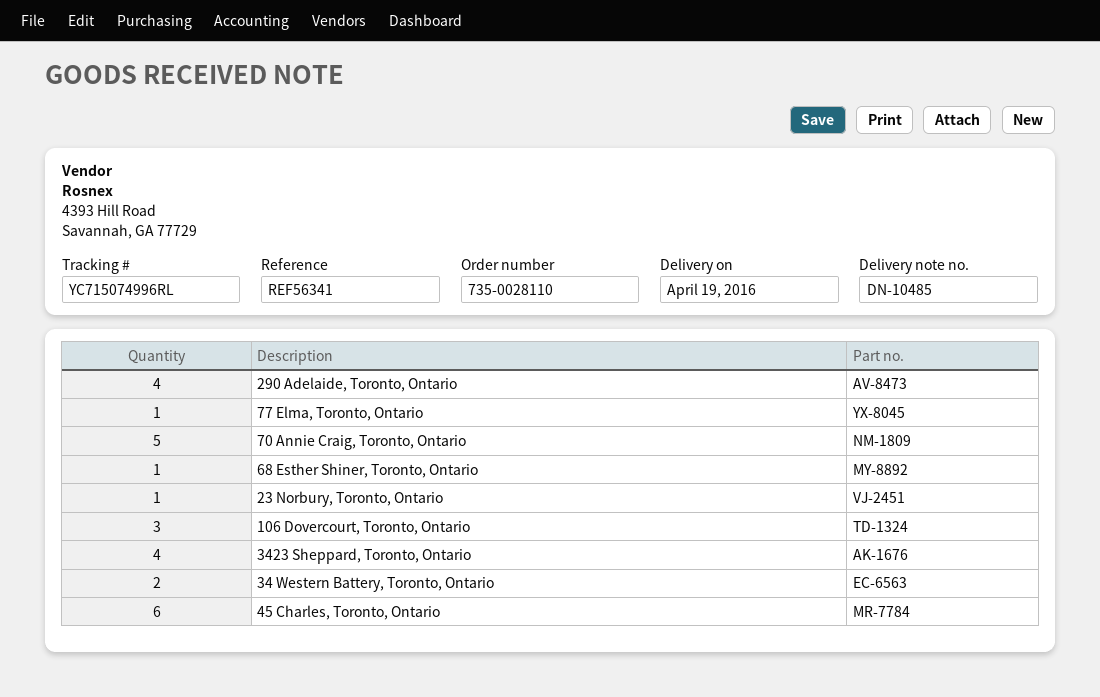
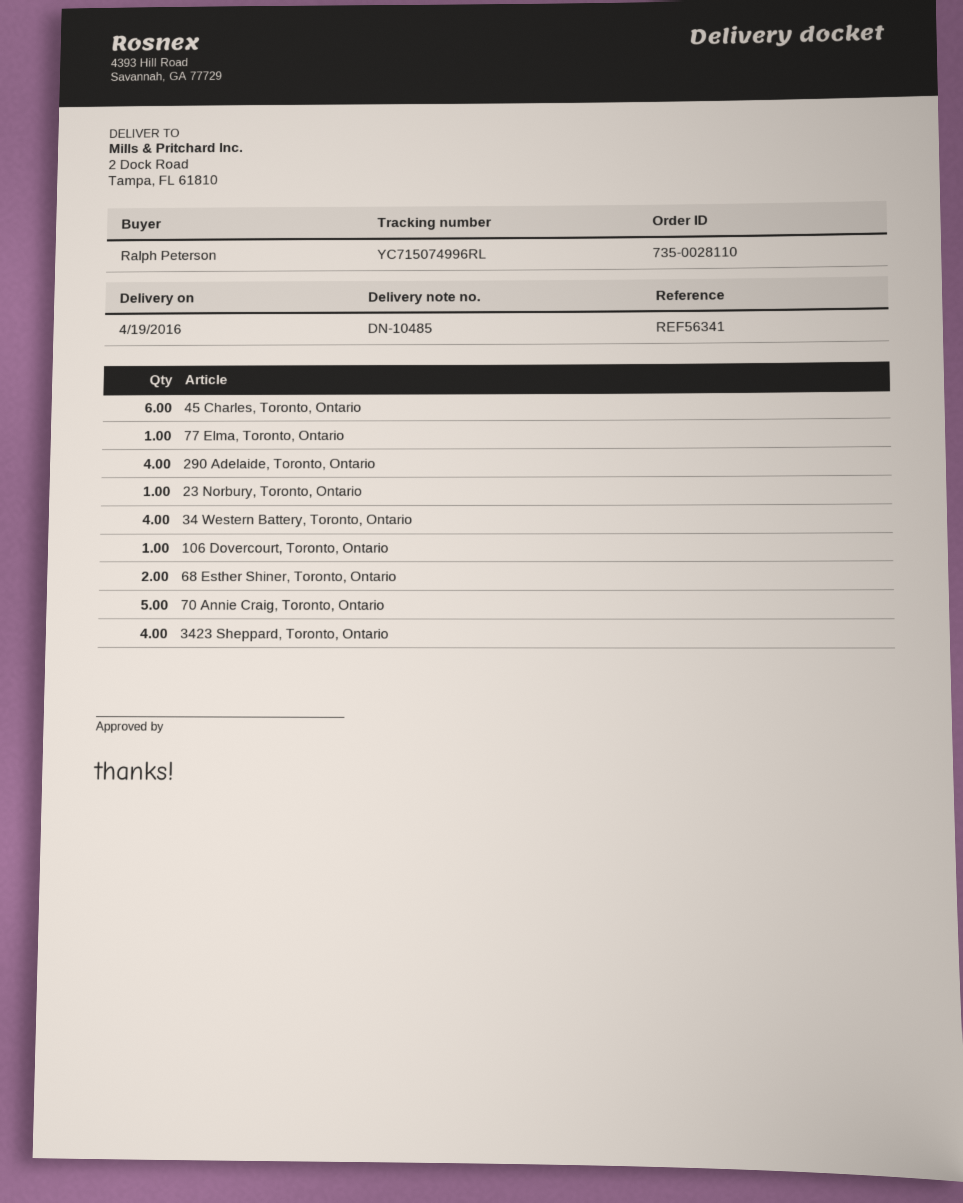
68 Esther Shiner, Toronto, Ontario: 1 -> 2
106 Dovercourt, Toronto, Ontario: 3 -> 1
34 Western Battery, Toronto, Ontario: 2 -> 4

